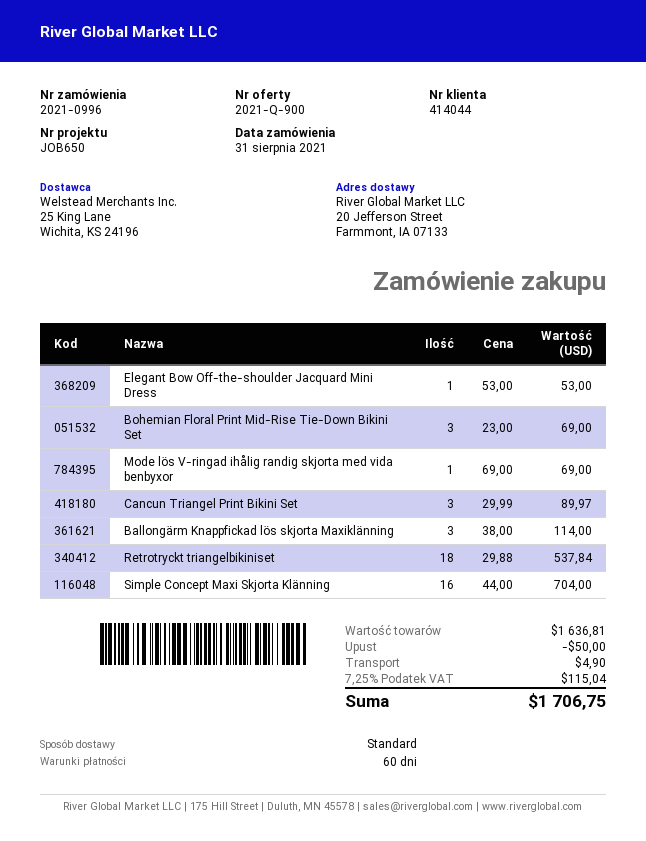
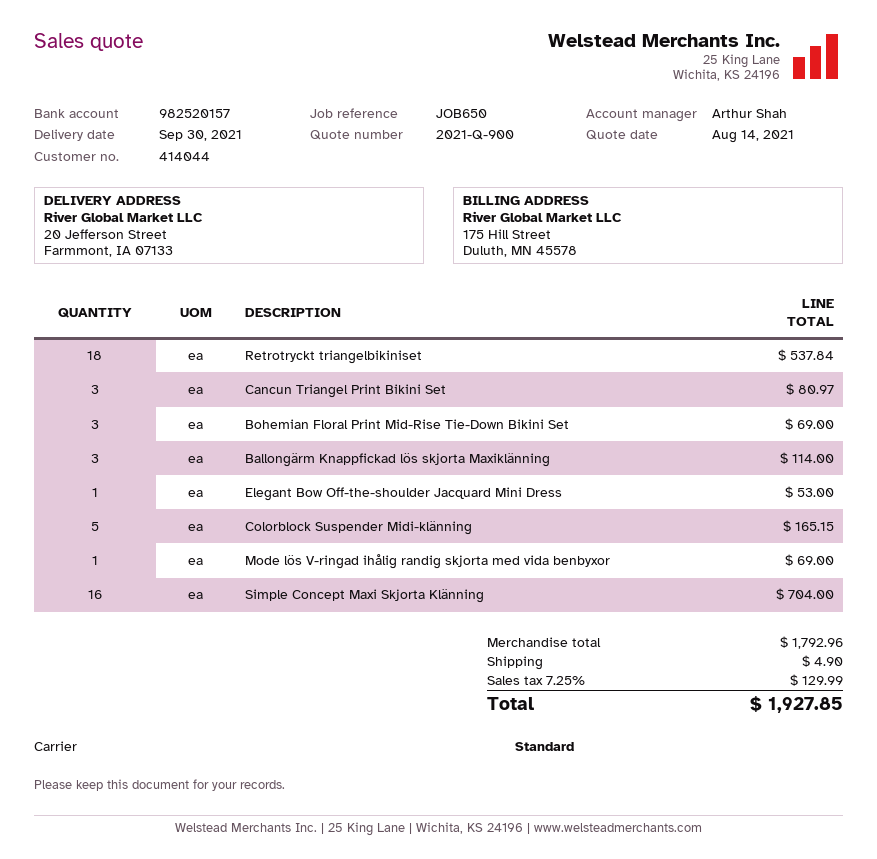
Cancun Triangel Print Bikini Set: 3 for 89.97 -> 3 for 80.97
Colorblock Suspender Midi-klänning: none -> 5 for 165.15
subtotal: 1636.81 -> 1792.96
discount: 50.00 -> none
tax: 7.25% = 115.04 -> 7.25% = 129.99
total: 1706.75 -> 1927.85

